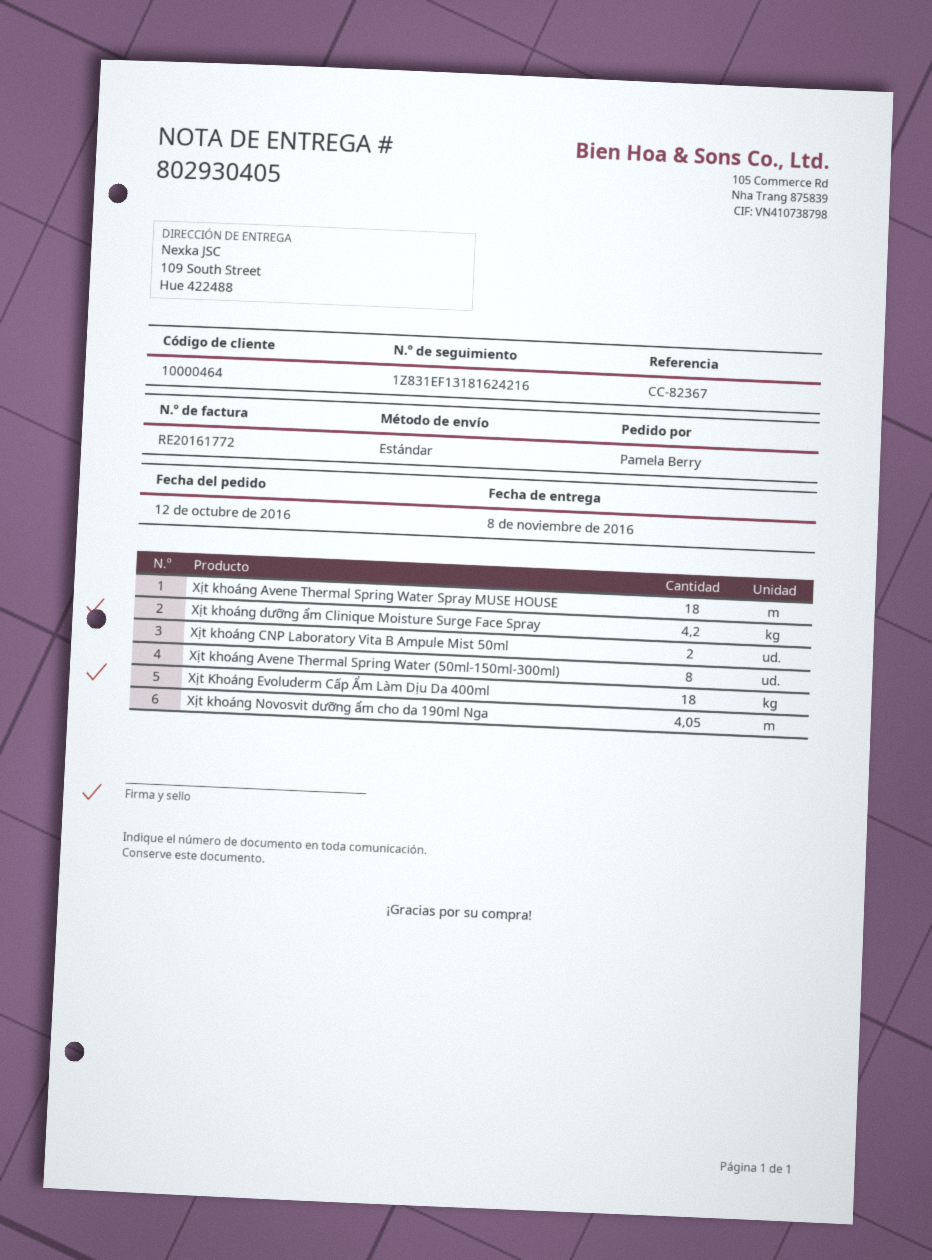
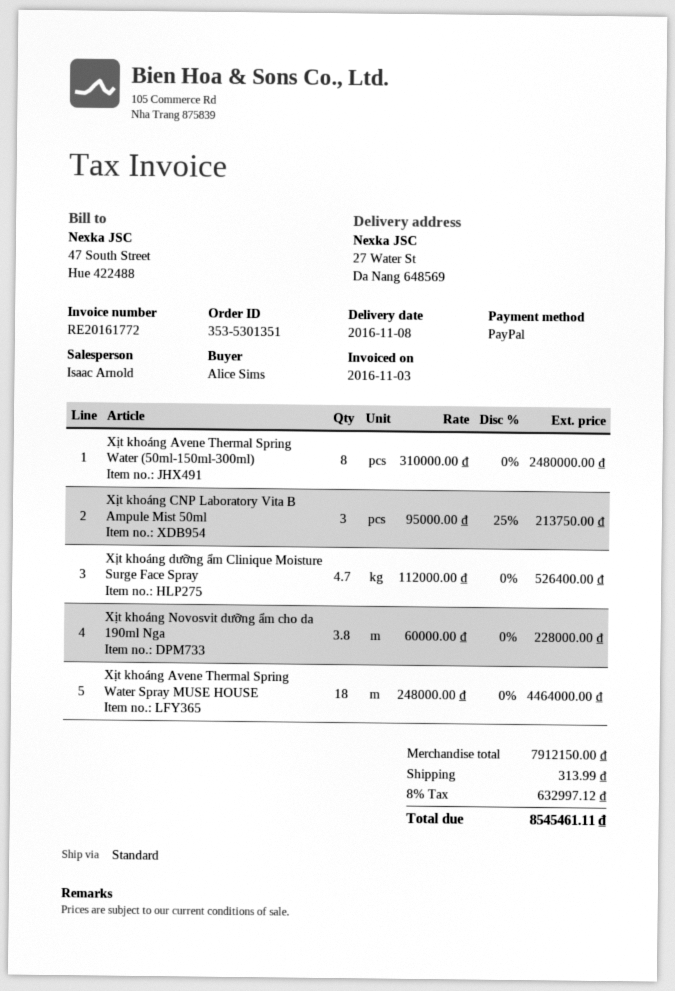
ordered by: Pamela Berry -> Alice Sims
ship to: 109 South Street, Hue 422488 -> 27 Water St, Da Nang 648569
Xịt khoáng dưỡng ẩm Clinique Moisture Surge Face Spray: 4.2 -> 4.7
Xịt khoáng CNP Laboratory Vita B Ampule Mist 50ml: 2 -> 3
Xịt Khoáng Evoluderm Cấp Ẩm Làm Dịu Da 400ml: 18 -> none
Xịt khoáng Novosvit dưỡng ẩm cho da 190ml Nga: 4.05 -> 3.8

